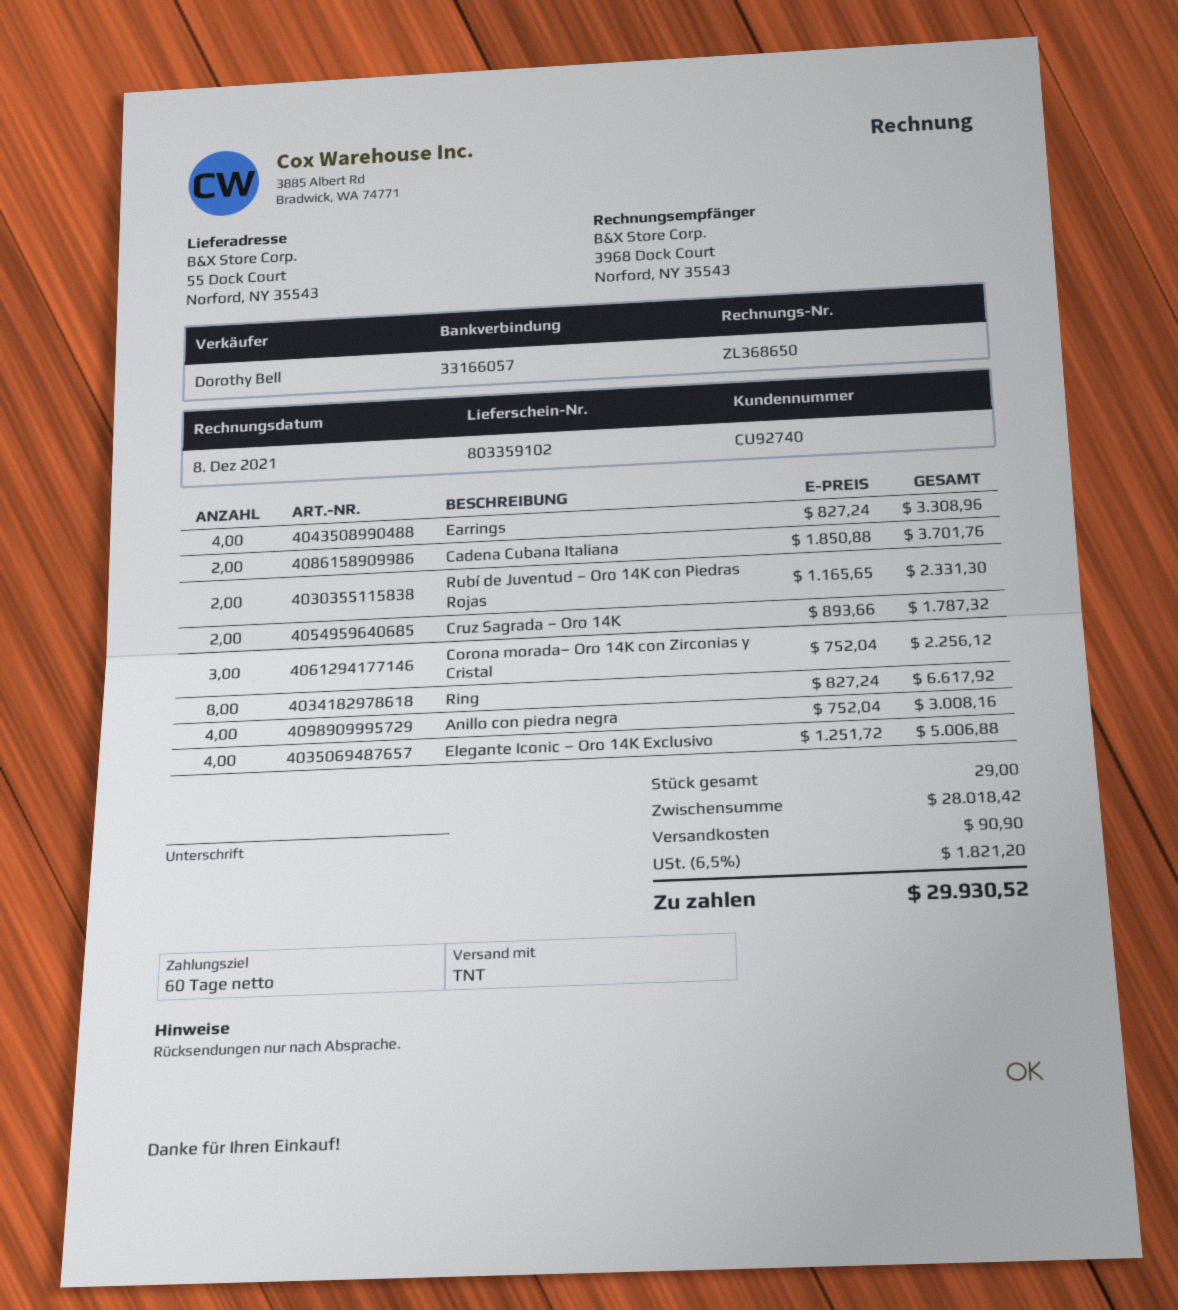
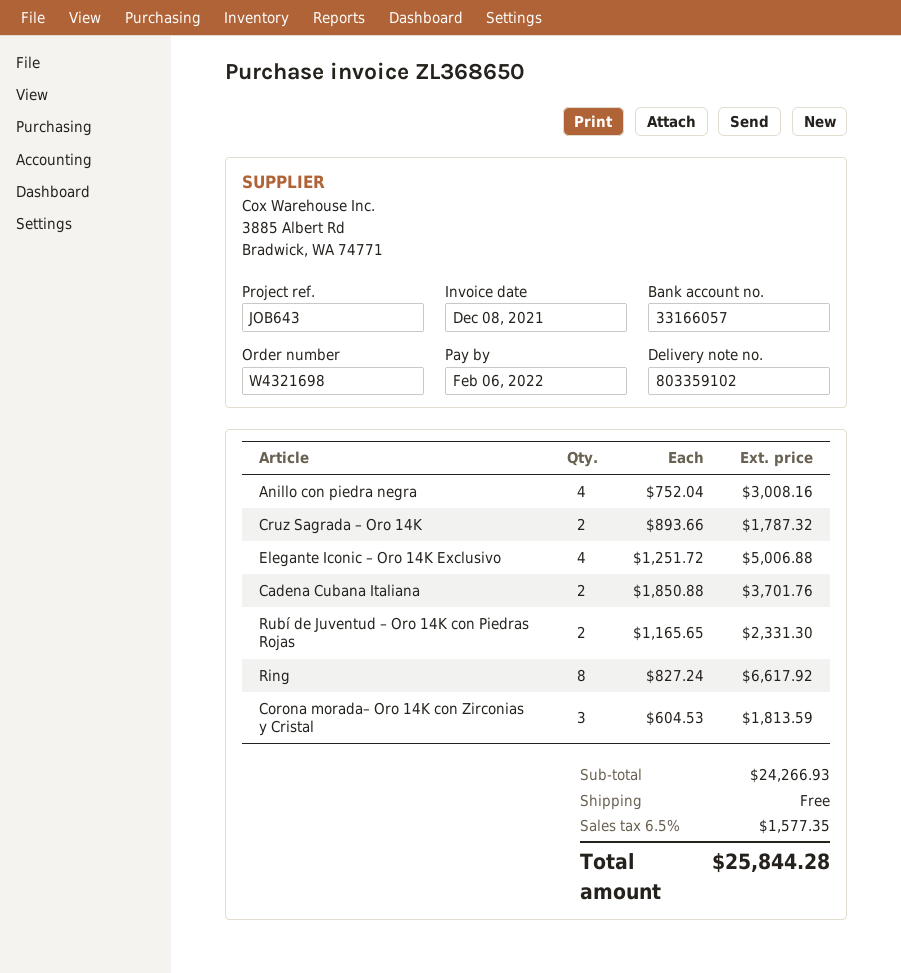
Earrings: 4 x 827.24 = 3308.96 -> none
Corona morada– Oro 14K con Zirconias y Cristal: 3 x 752.04 = 2256.12 -> 3 x 604.53 = 1813.59
subtotal: 28018.42 -> 24266.93
shipping: 90.90 -> 0.00
tax: 6.5% = 1821.20 -> 6.5% = 1577.35
total: 29930.52 -> 25844.28

